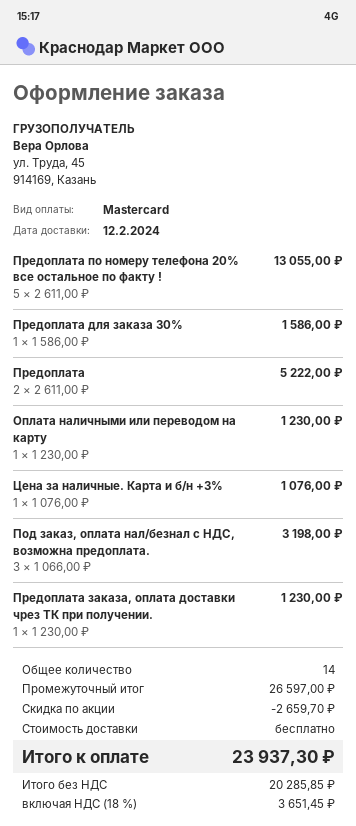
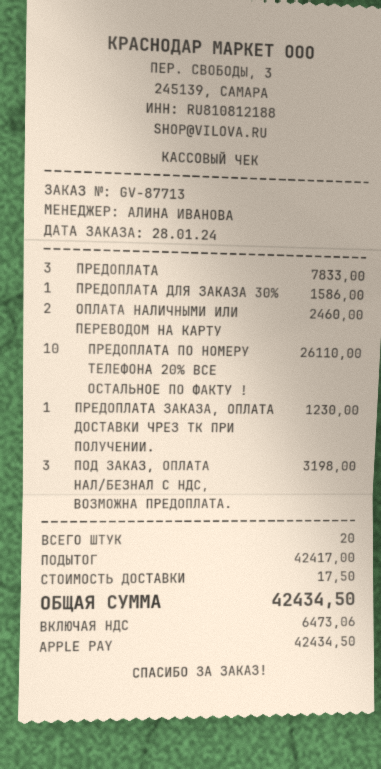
payment method: Mastercard -> Apple Pay
Предоплата по номеру телефона 20% все остальное по факту !: 5 for 13055.00 -> 10 for 26110.00
Предоплата: 2 for 5222.00 -> 3 for 7833.00
Оплата наличными или переводом на карту: 1 for 1230.00 -> 2 for 2460.00
Цена за наличные. Карта и б/н +3%: 1 for 1076.00 -> none
total quantity: 14 -> 20
subtotal: 26597.00 -> 42417.00
discount: 2659.70 -> none
shipping: 0.00 -> 17.50
tax: 3651.45 -> 6473.06
total: 23937.30 -> 42434.50

